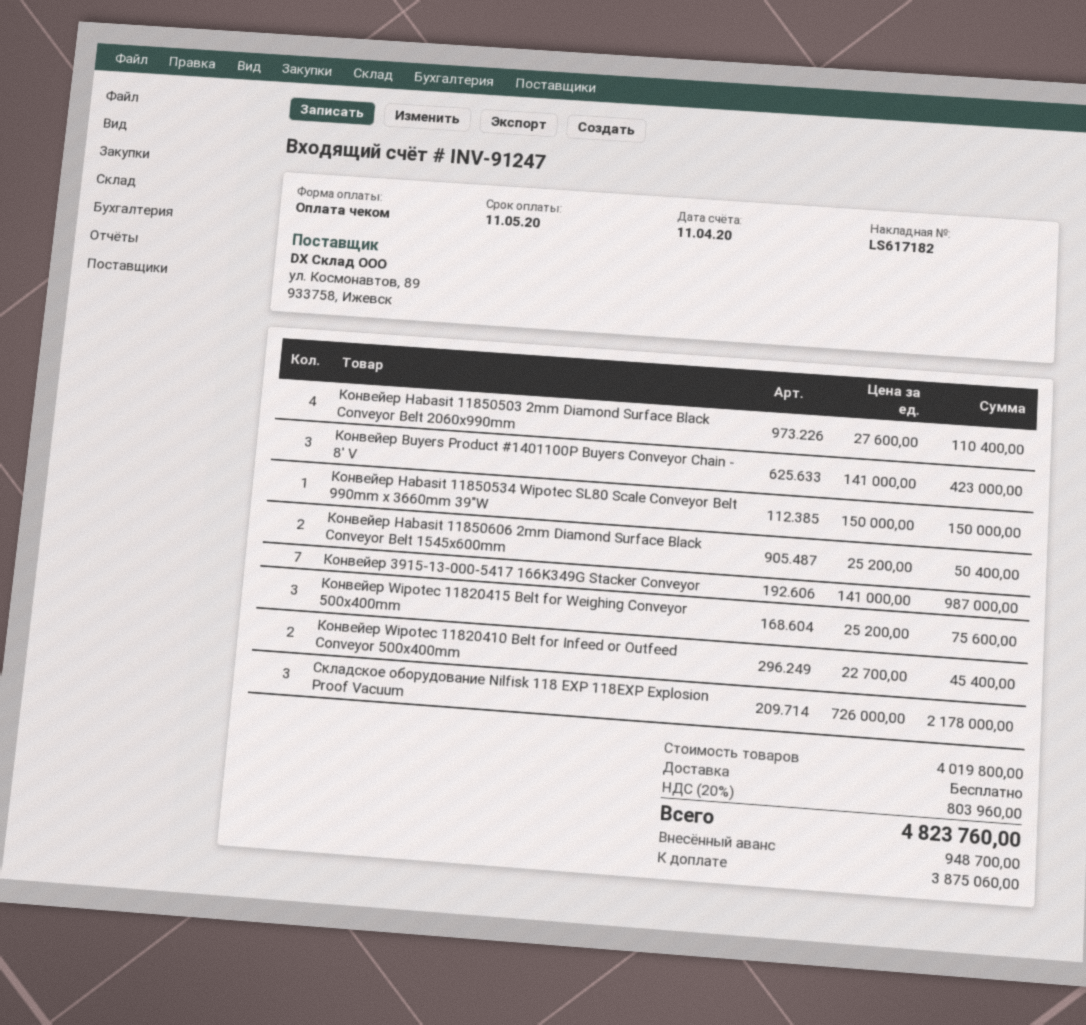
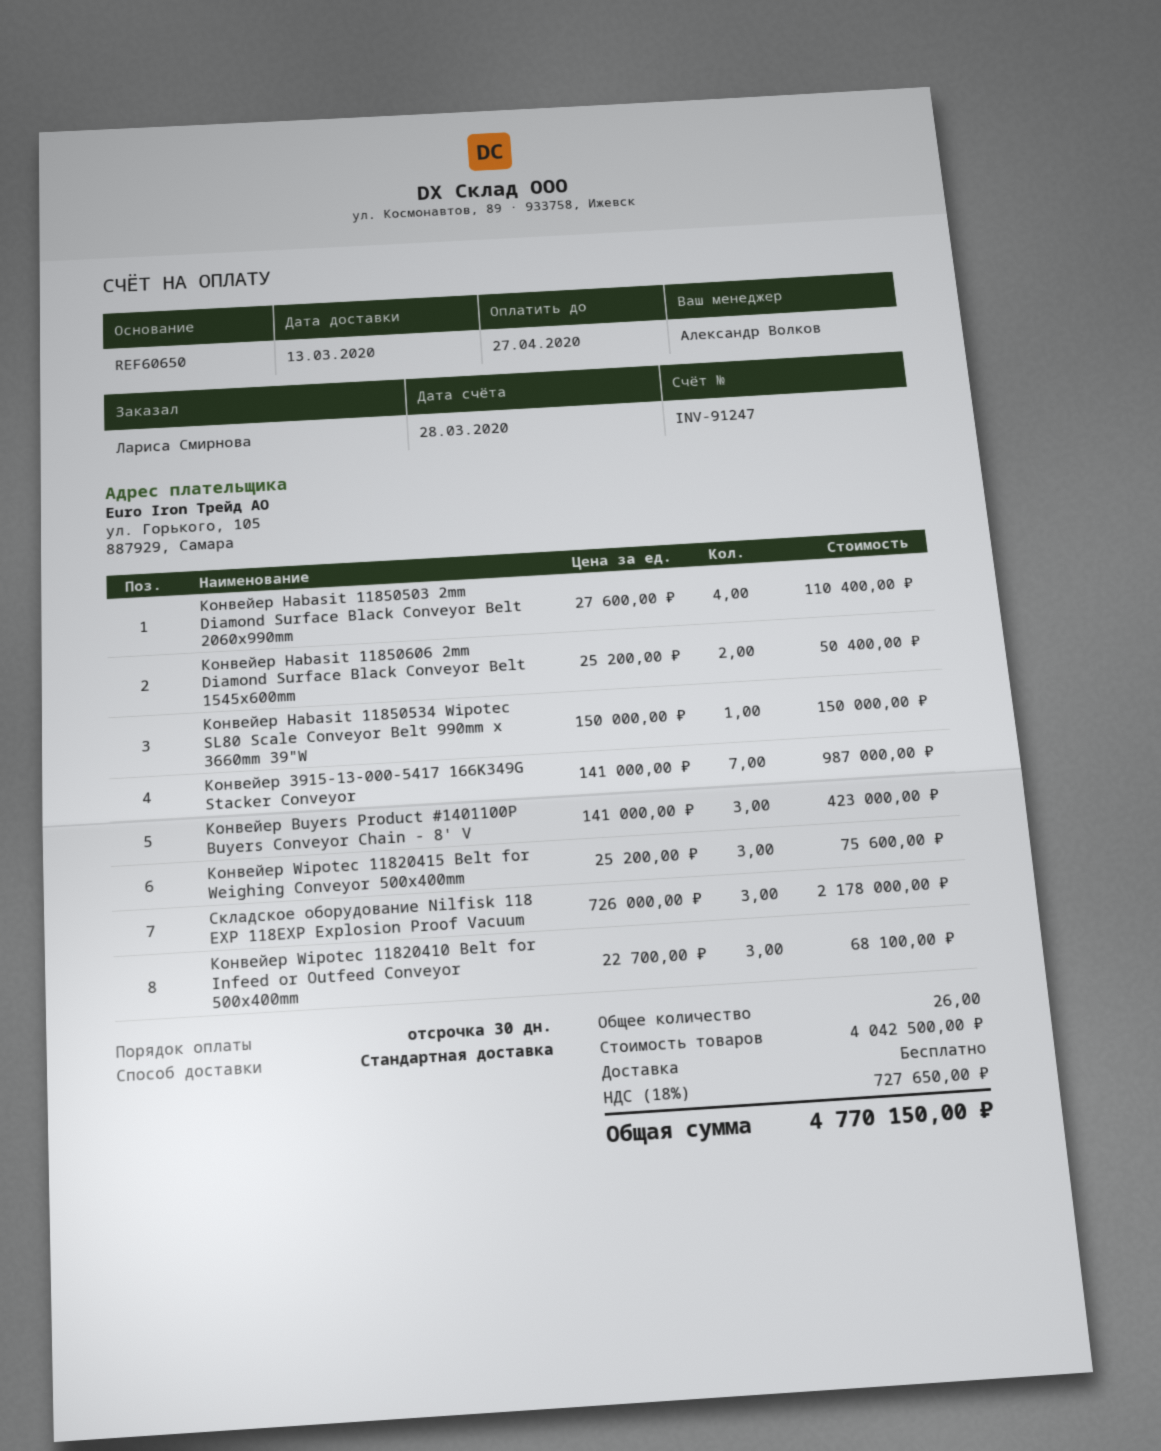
invoice date: 2020-04-11 -> 2020-03-28
due date: 2020-05-11 -> 2020-04-27
Конвейер Wipotec 11820410 Belt for Infeed or Outfeed Conveyor 500x400mm: 2 x 22700.00 = 45400.00 -> 3 x 22700.00 = 68100.00
subtotal: 4019800.00 -> 4042500.00
tax: 20% = 803960.00 -> 18% = 727650.00
total: 4823760.00 -> 4770150.00

